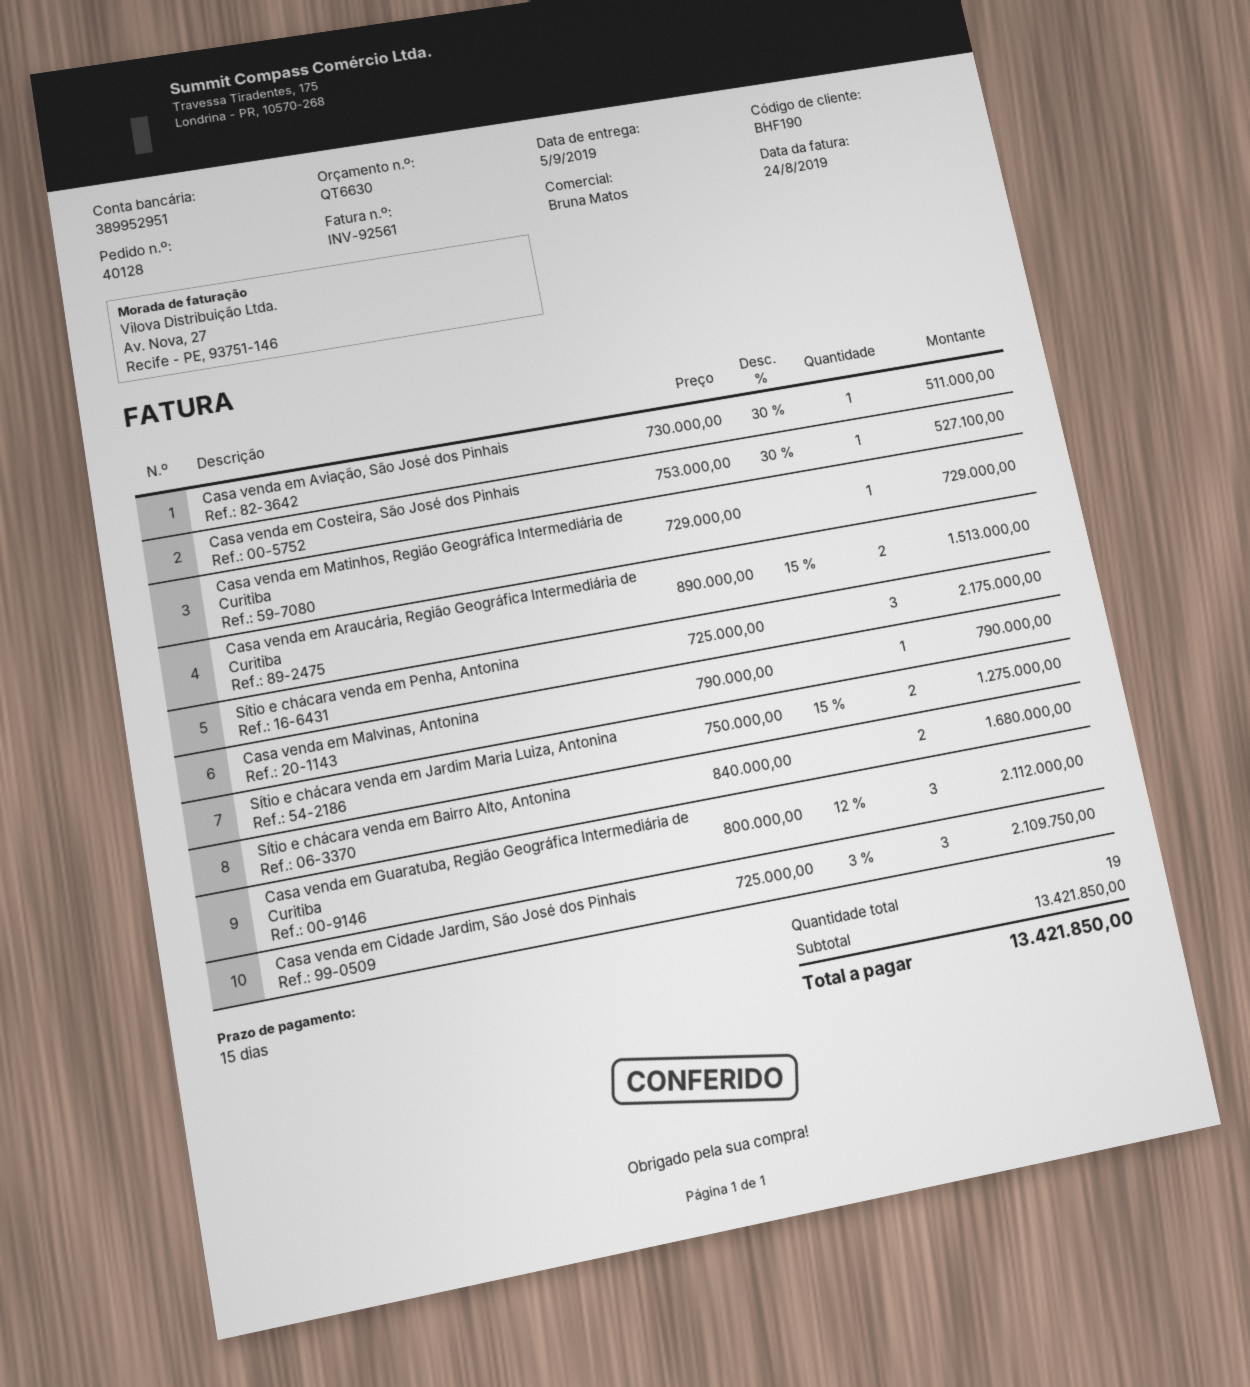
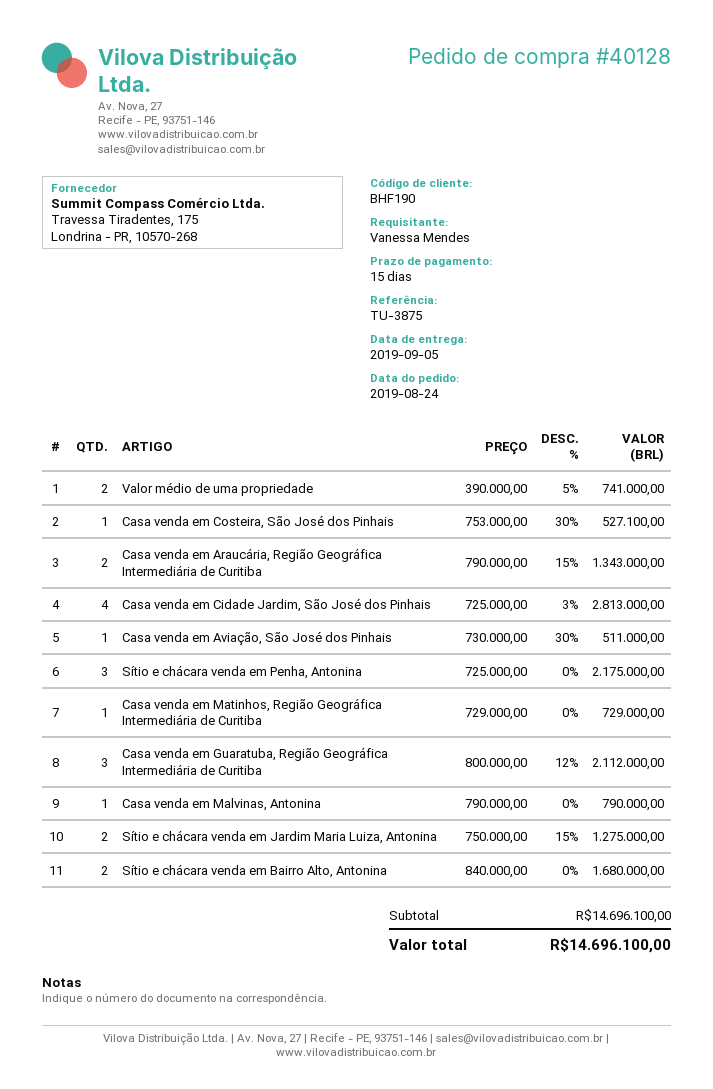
Casa venda em Araucária, Região Geográfica Intermediária de Curitiba: 2 x 890000.00 - 15% = 1513000.00 -> 2 x 790000.00 - 15% = 1343000.00
Casa venda em Cidade Jardim, São José dos Pinhais: 3 x 725000.00 - 3% = 2109750.00 -> 4 x 725000.00 - 3% = 2813000.00
Valor médio de uma propriedade: none -> 2 x 390000.00 - 5% = 741000.00
subtotal: 13421850.00 -> 14696100.00
total: 13421850.00 -> 14696100.00

